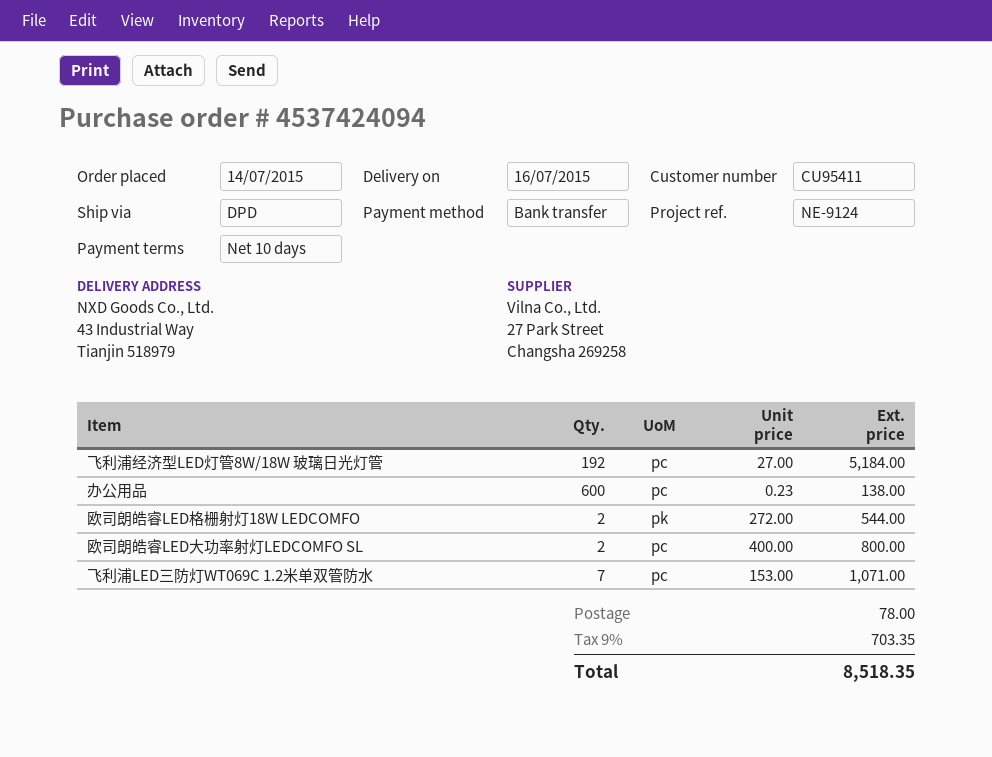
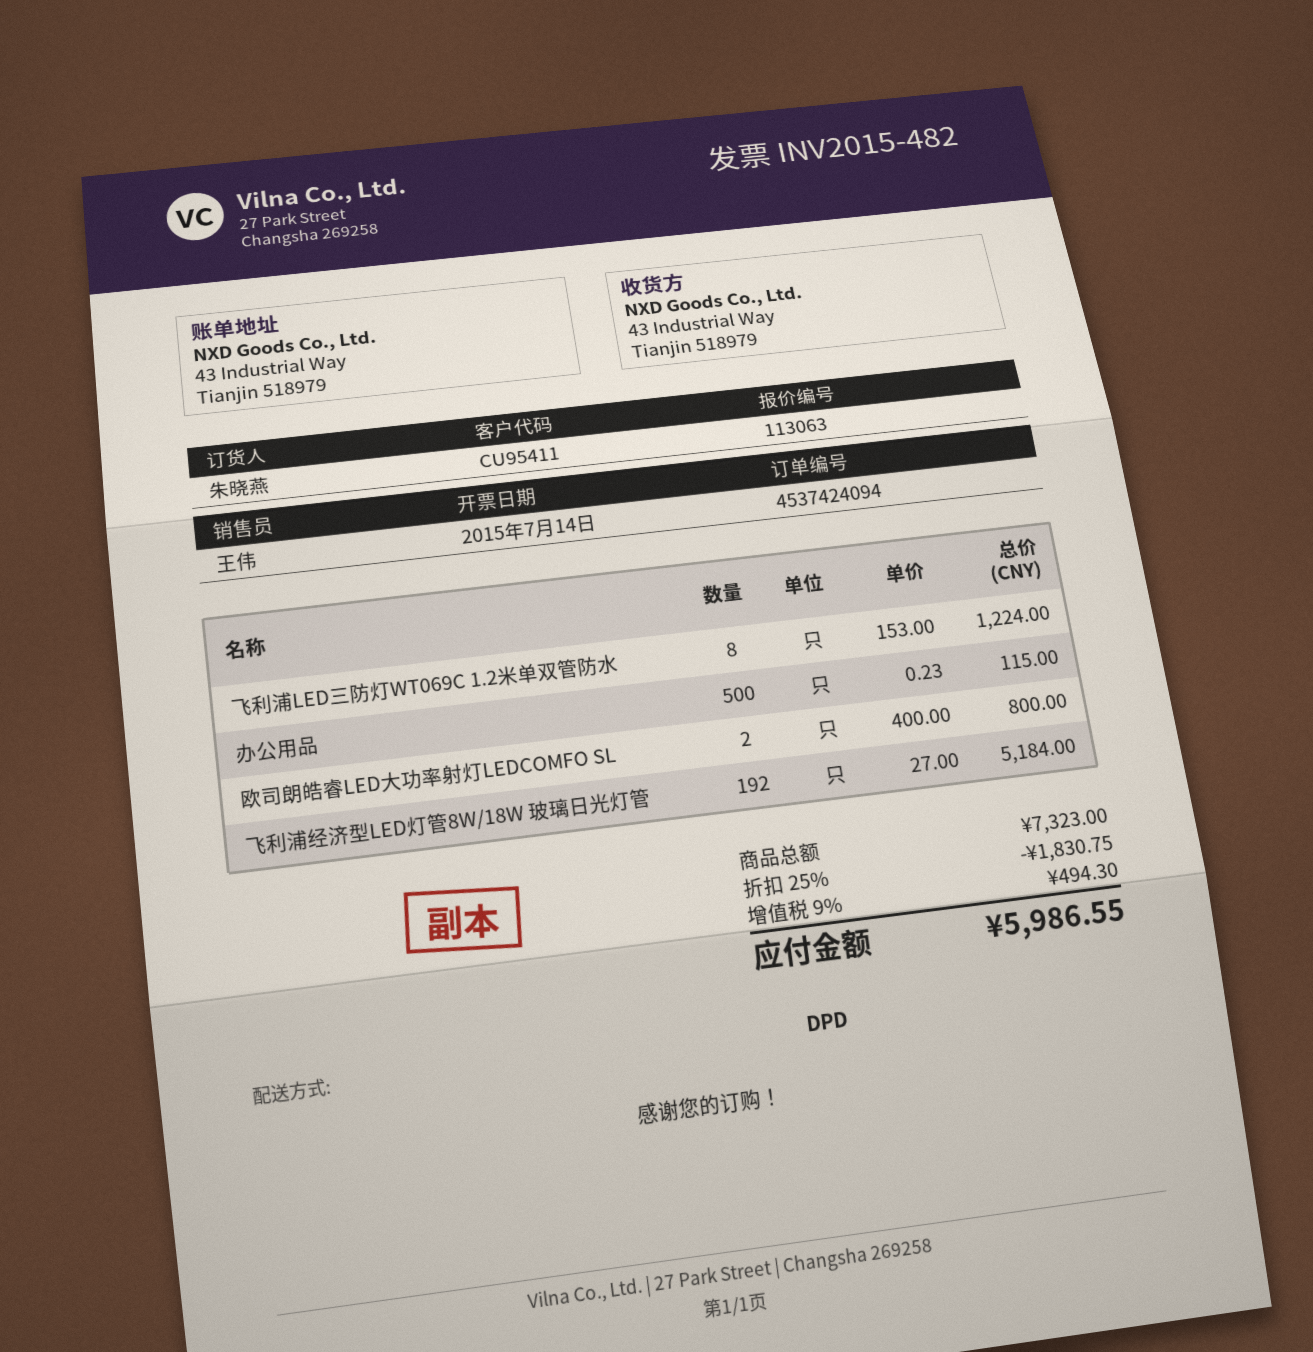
办公用品: 600 x 0.23 = 138.00 -> 500 x 0.23 = 115.00
欧司朗皓睿LED格栅射灯18W LEDCOMFO: 2 x 272.00 = 544.00 -> none
飞利浦LED三防灯WT069C 1.2米单双管防水: 7 x 153.00 = 1071.00 -> 8 x 153.00 = 1224.00
discount: none -> 25% = 1830.75
shipping: 78.00 -> none
tax: 9% = 703.35 -> 9% = 494.30
total: 8518.35 -> 5986.55

